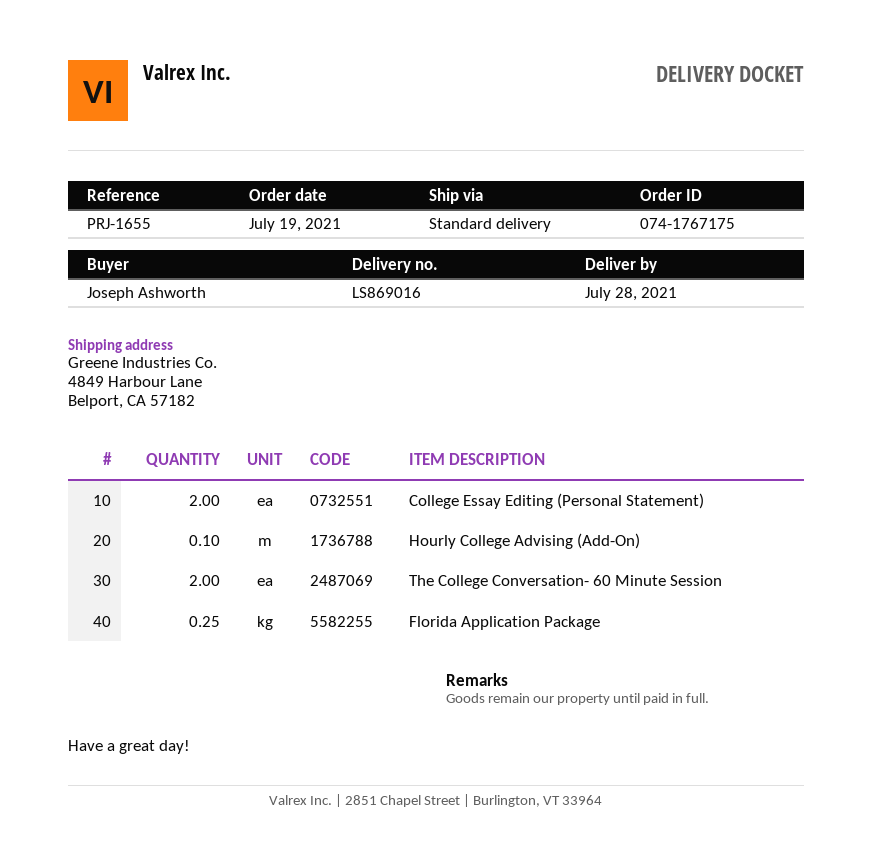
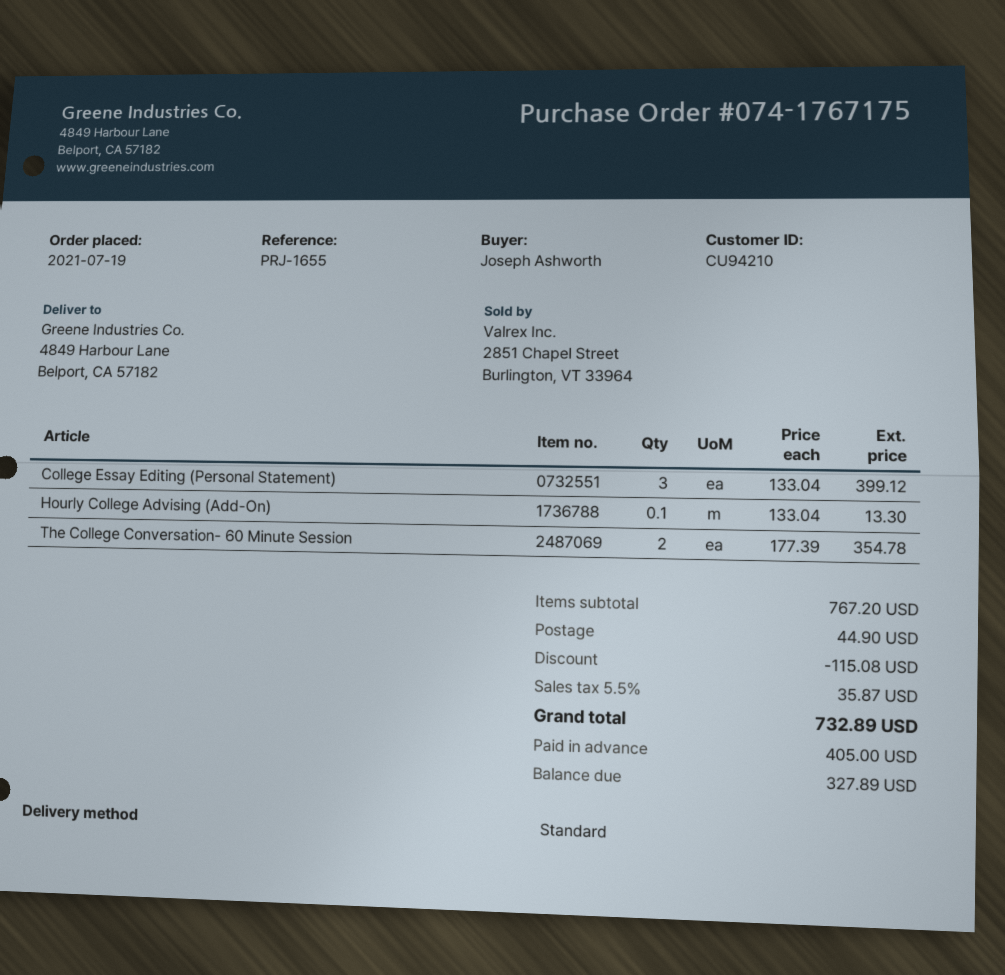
College Essay Editing (Personal Statement): 2 -> 3
Florida Application Package: 0.25 -> none

